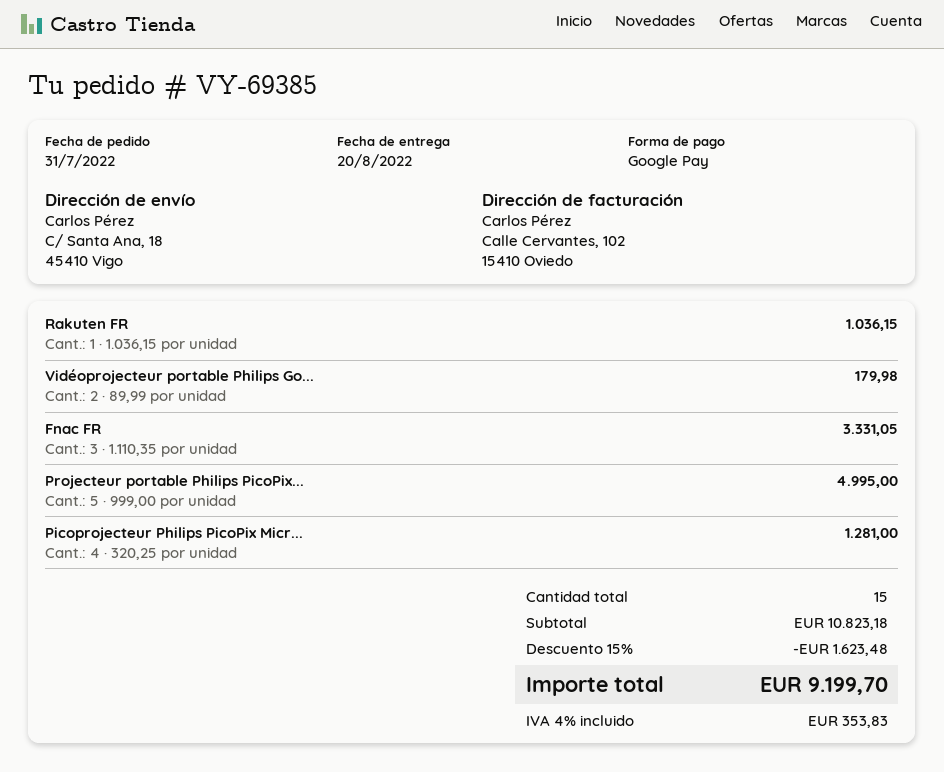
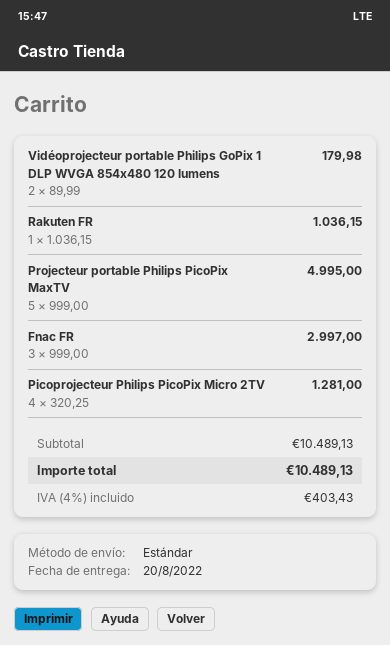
Fnac FR: 3 x 1110.35 = 3331.05 -> 3 x 999.00 = 2997.00
subtotal: 10823.18 -> 10489.13
discount: 15% = 1623.48 -> none
tax: 4% = 353.83 -> 4% = 403.43
total: 9199.70 -> 10489.13

